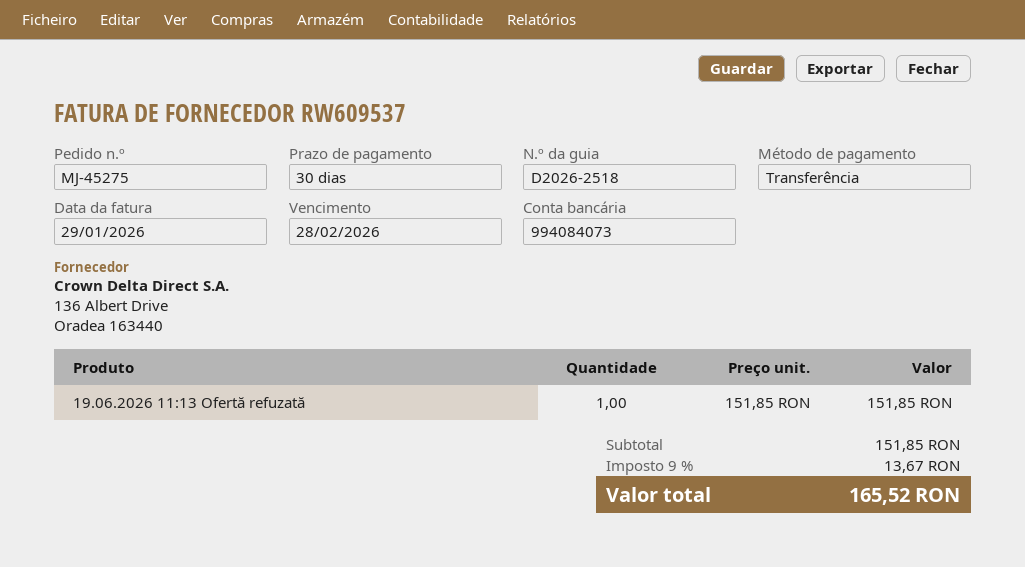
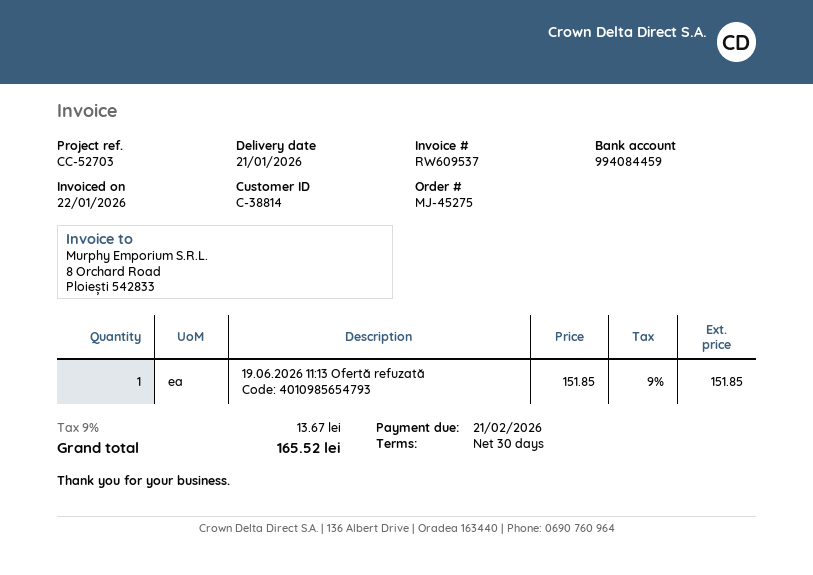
invoice date: 2026-01-29 -> 2026-01-22
due date: 2026-02-28 -> 2026-02-21
bank account: 994084073 -> 994084459

